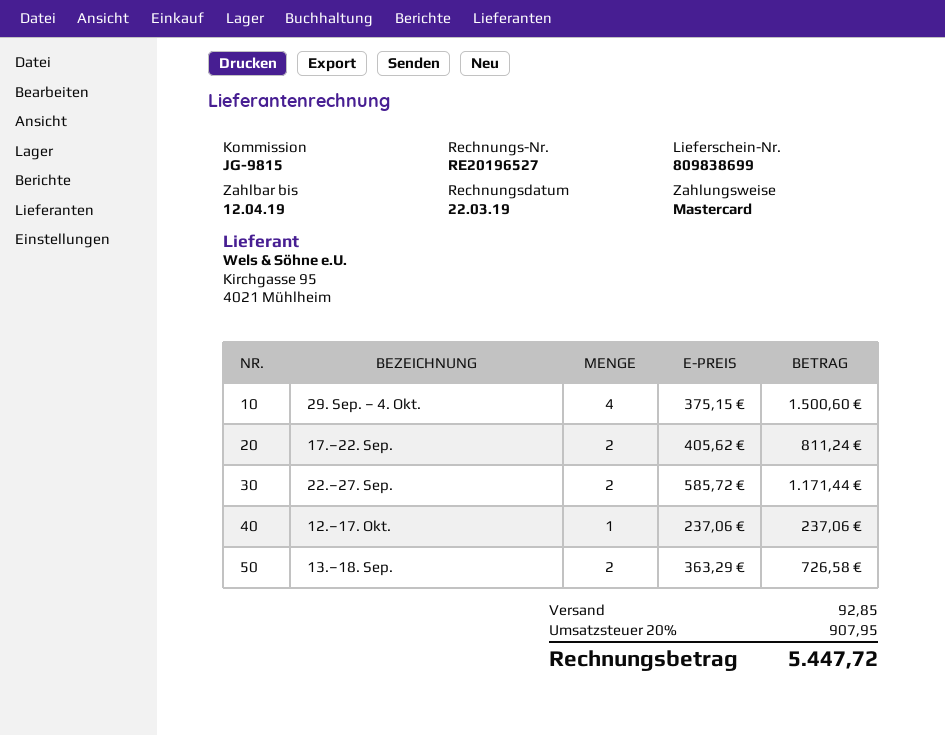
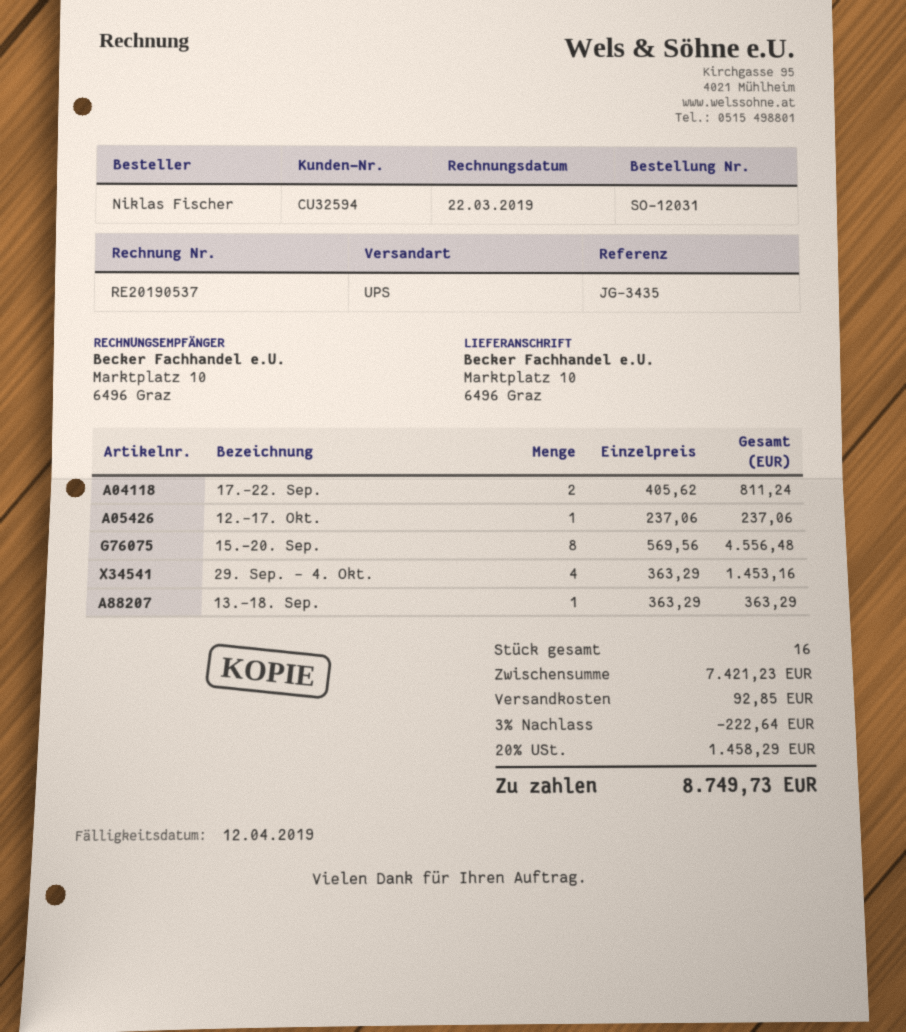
invoice number: RE20196527 -> RE20190537
reference: JG-9815 -> JG-3435
29. Sep. – 4. Okt.: 4 x 375.15 = 1500.60 -> 4 x 363.29 = 1453.16
22.–27. Sep.: 2 x 585.72 = 1171.44 -> none
13.–18. Sep.: 2 x 363.29 = 726.58 -> 1 x 363.29 = 363.29
15.–20. Sep.: none -> 8 x 569.56 = 4556.48
discount: none -> 3% = 222.64
tax: 20% = 907.95 -> 20% = 1458.29
total: 5447.72 -> 8749.73

